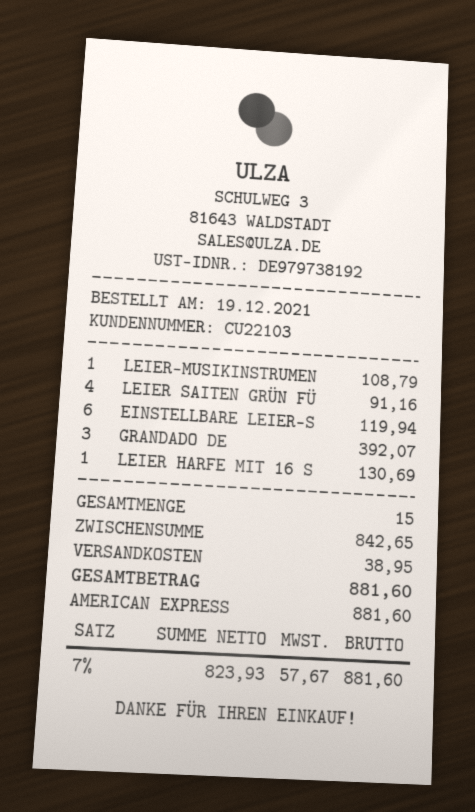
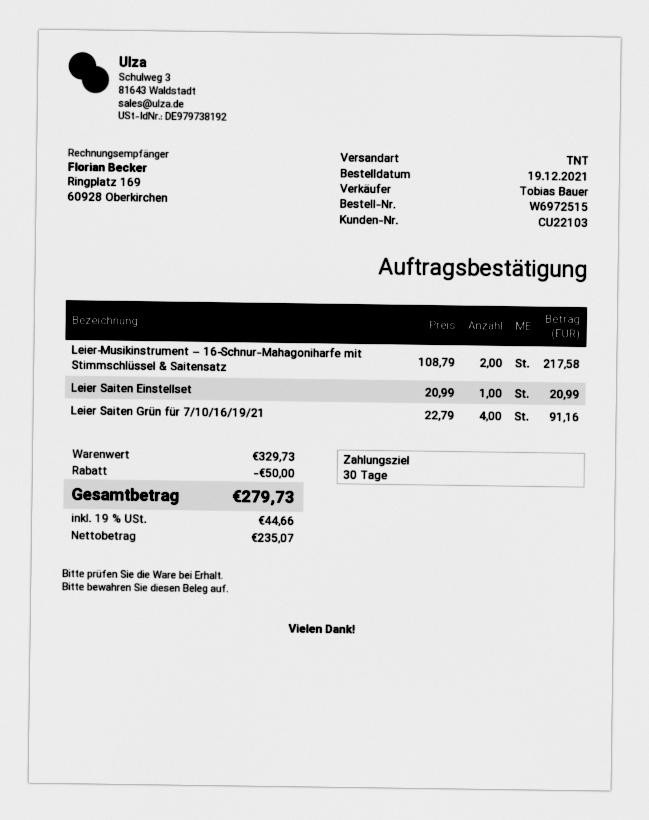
LEIER‑MUSIKINSTRUMEN: 1 for 108.79 -> 2 for 217.58
EINSTELLBARE LEIER-S: 6 for 119.94 -> none
GRANDADO DE: 3 for 392.07 -> none
LEIER HARFE MIT 16 S: 1 for 130.69 -> none
Leier Saiten Einstellset: none -> 1 for 20.99
subtotal: 842.65 -> 329.73
discount: none -> 50.00
shipping: 38.95 -> none
net: 823.93 -> 235.07
tax: 7% = 57.67 -> 19% = 44.66
total: 881.60 -> 279.73

